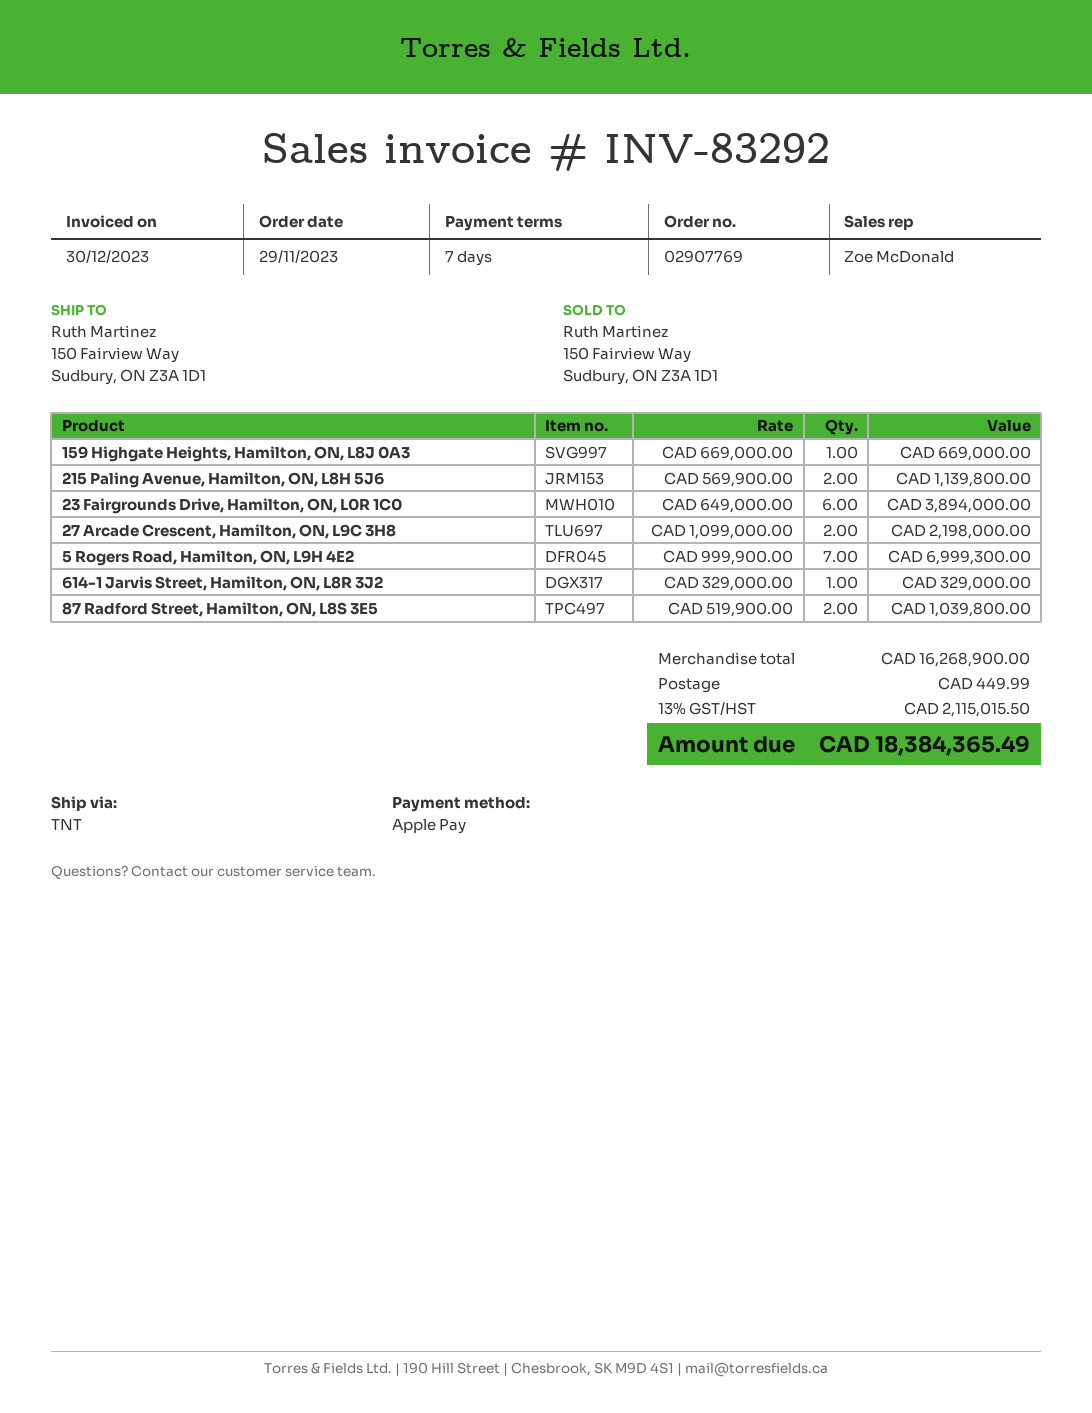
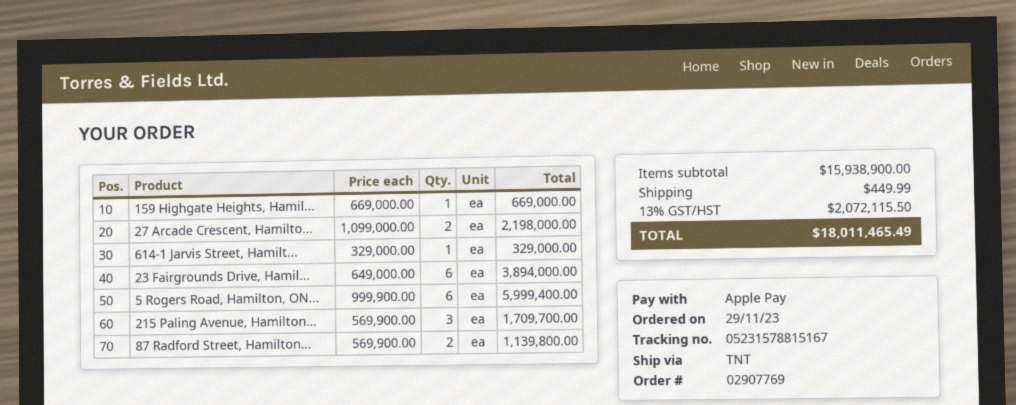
215 Paling Avenue, Hamilton, ON, L8H 5J6: 2 x 569900.00 = 1139800.00 -> 3 x 569900.00 = 1709700.00
5 Rogers Road, Hamilton, ON, L9H 4E2: 7 x 999900.00 = 6999300.00 -> 6 x 999900.00 = 5999400.00
87 Radford Street, Hamilton, ON, L8S 3E5: 2 x 519900.00 = 1039800.00 -> 2 x 569900.00 = 1139800.00
subtotal: 16268900.00 -> 15938900.00
tax: 13% = 2115015.50 -> 13% = 2072115.50
total: 18384365.49 -> 18011465.49

